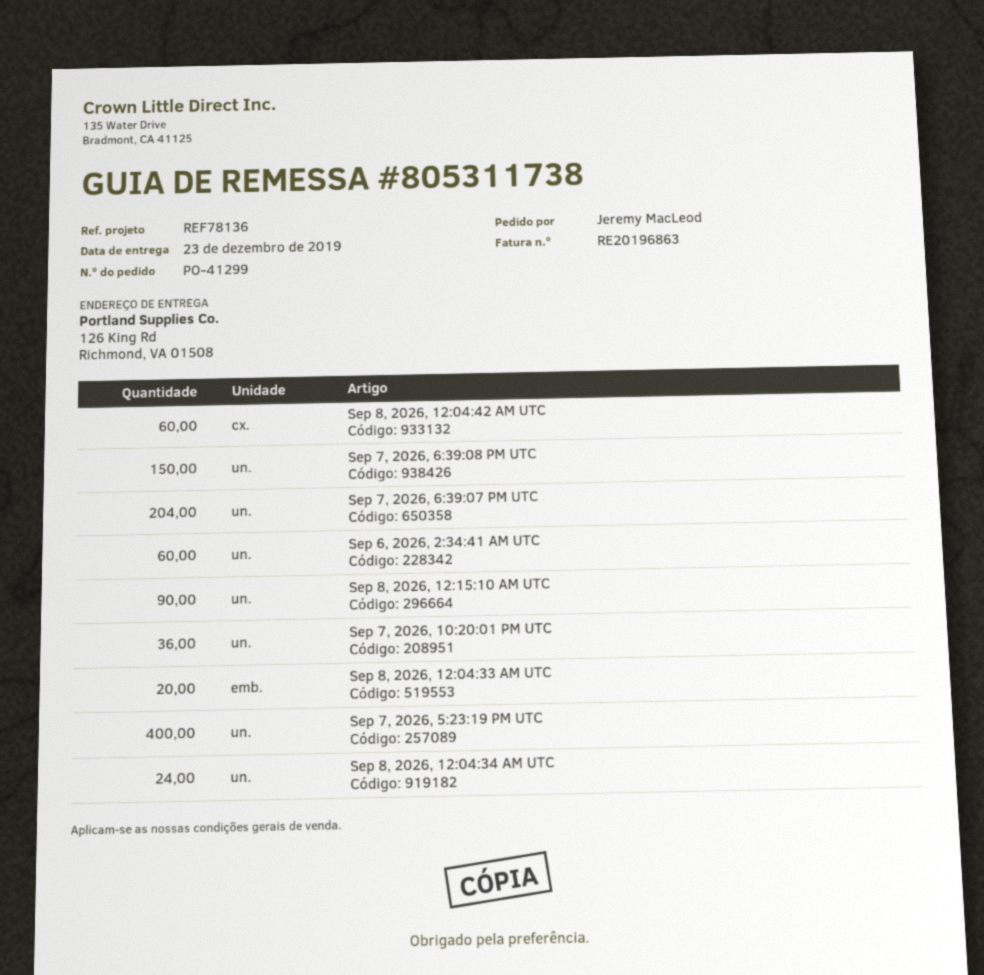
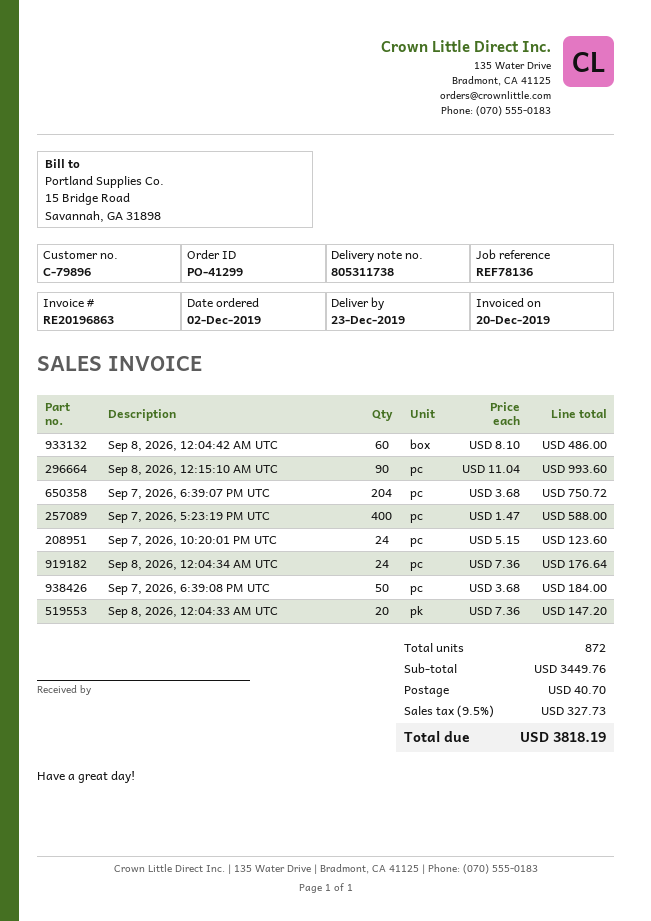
Sep 7, 2026, 6:39:08 PM UTC: 150 -> 50
Sep 6, 2026, 2:34:41 AM UTC: 60 -> none
Sep 7, 2026, 10:20:01 PM UTC: 36 -> 24

